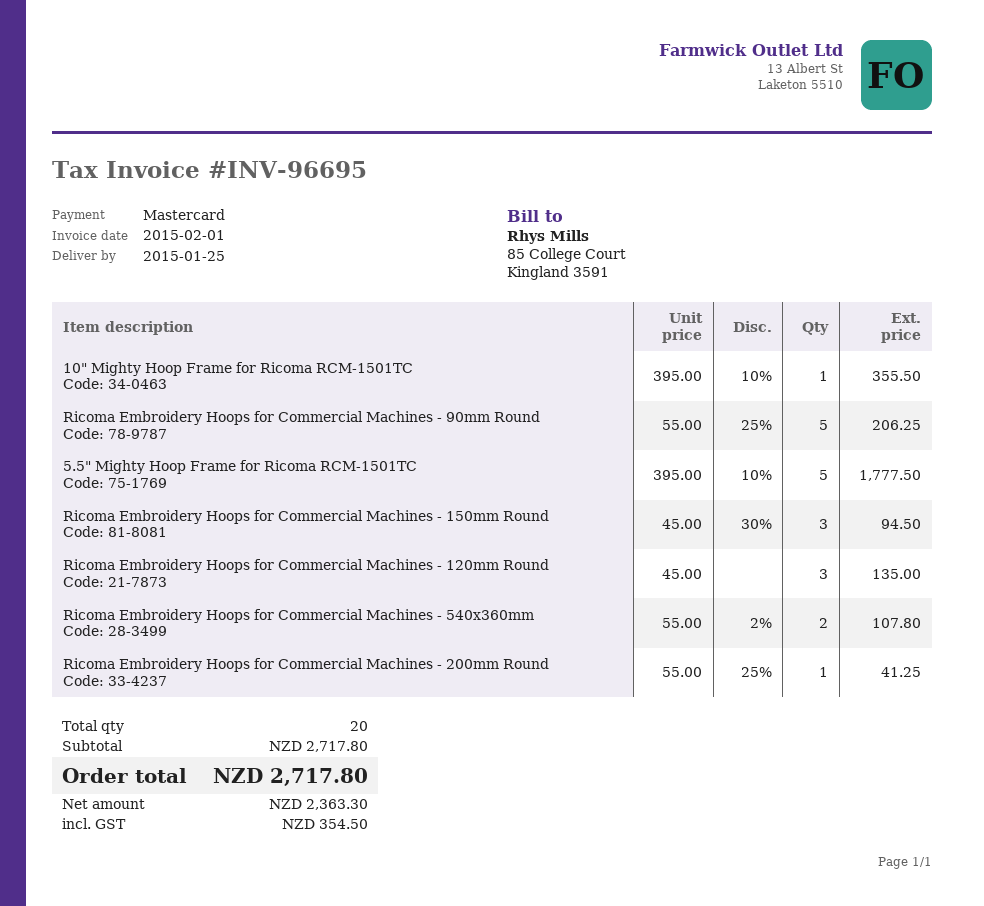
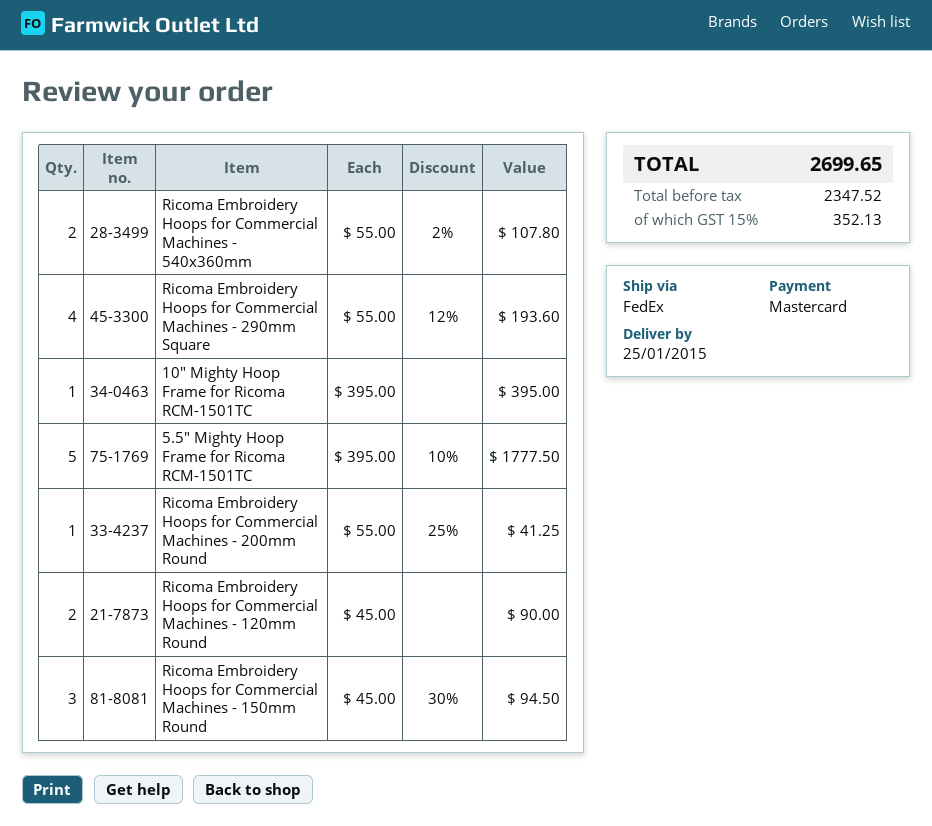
10" Mighty Hoop Frame for Ricoma RCM-1501TC: 1 x 395.00 - 10% = 355.50 -> 1 x 395.00 = 395.00
Ricoma Embroidery Hoops for Commercial Machines - 90mm Round: 5 x 55.00 - 25% = 206.25 -> none
Ricoma Embroidery Hoops for Commercial Machines - 120mm Round: 3 x 45.00 = 135.00 -> 2 x 45.00 = 90.00
Ricoma Embroidery Hoops for Commercial Machines - 290mm Square: none -> 4 x 55.00 - 12% = 193.60
net: 2363.30 -> 2347.52
tax: 354.50 -> 352.13
total: 2717.80 -> 2699.65

